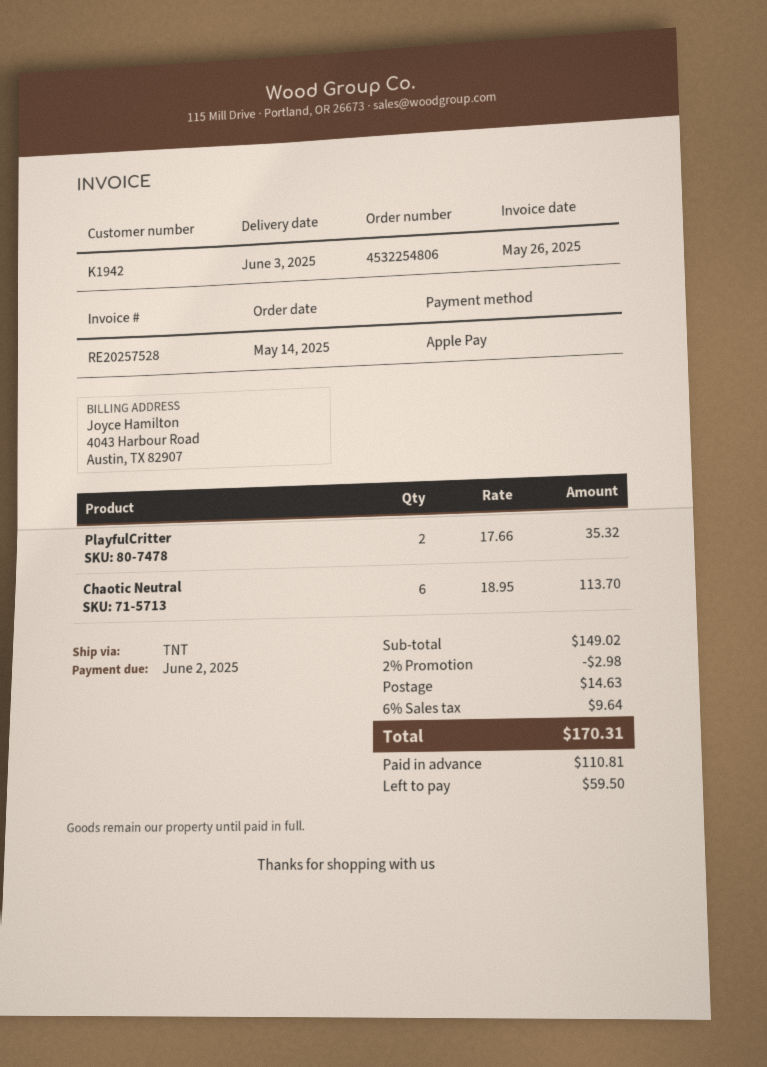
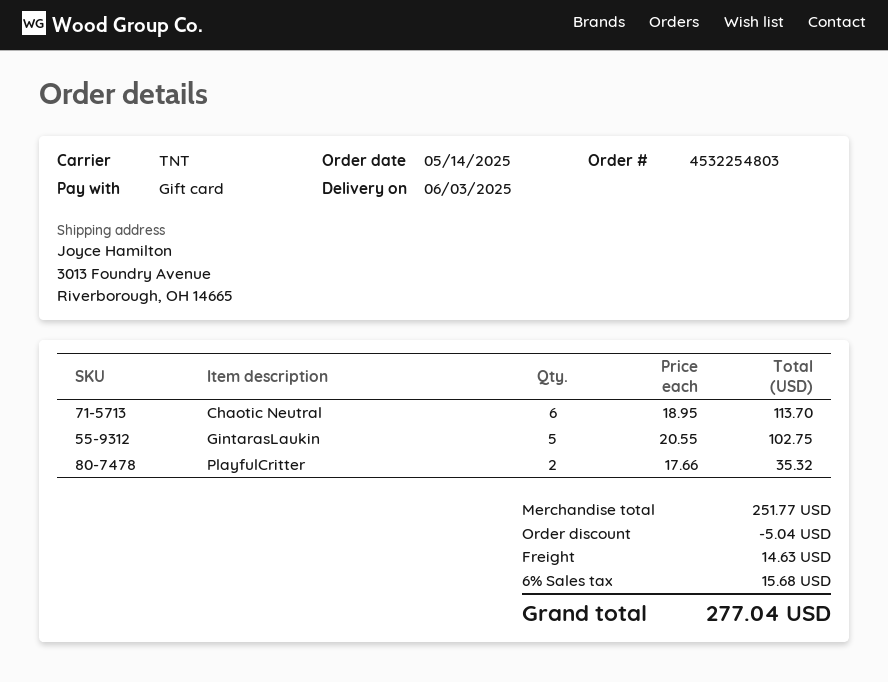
order number: 4532254806 -> 4532254803
payment method: Apple Pay -> gift card
GintarasLaukin: none -> 5 x 20.55 = 102.75
subtotal: 149.02 -> 251.77
discount: 2.98 -> 5.04
tax: 6% = 9.64 -> 6% = 15.68
total: 170.31 -> 277.04

